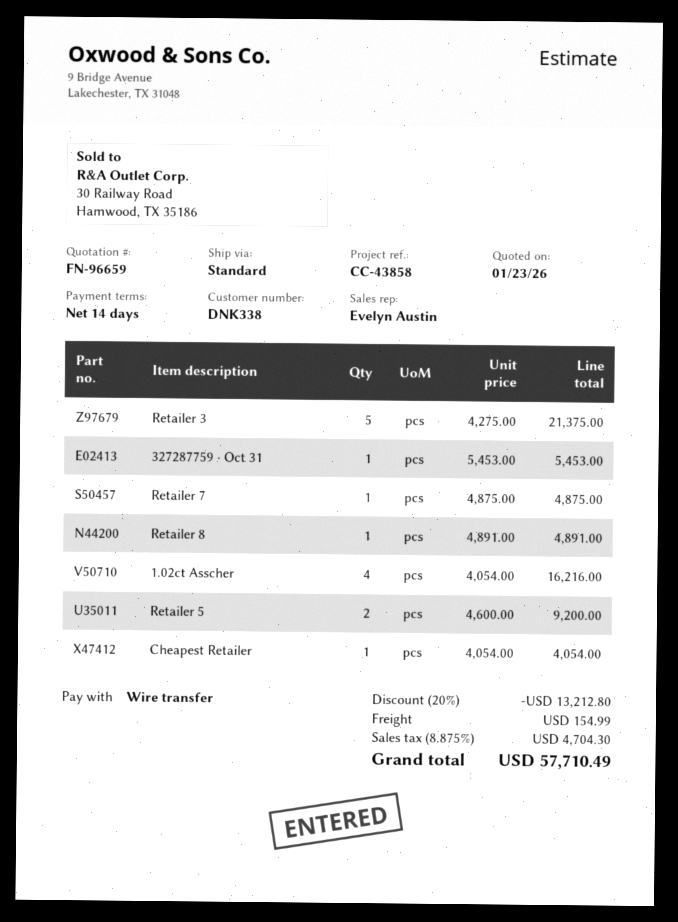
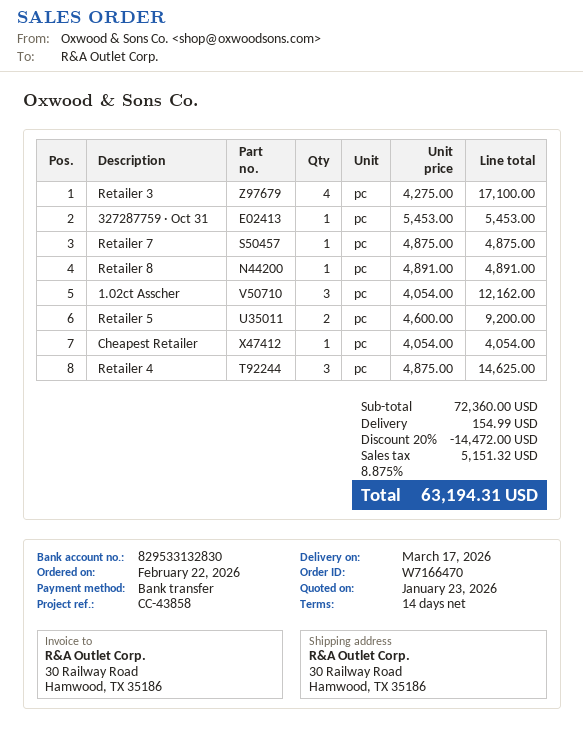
Retailer 3: 5 x 4275.00 = 21375.00 -> 4 x 4275.00 = 17100.00
1.02ct Asscher: 4 x 4054.00 = 16216.00 -> 3 x 4054.00 = 12162.00
Retailer 4: none -> 3 x 4875.00 = 14625.00
discount: 20% = 13212.80 -> 20% = 14472.00
tax: 8.875% = 4704.30 -> 8.875% = 5151.32
total: 57710.49 -> 63194.31

